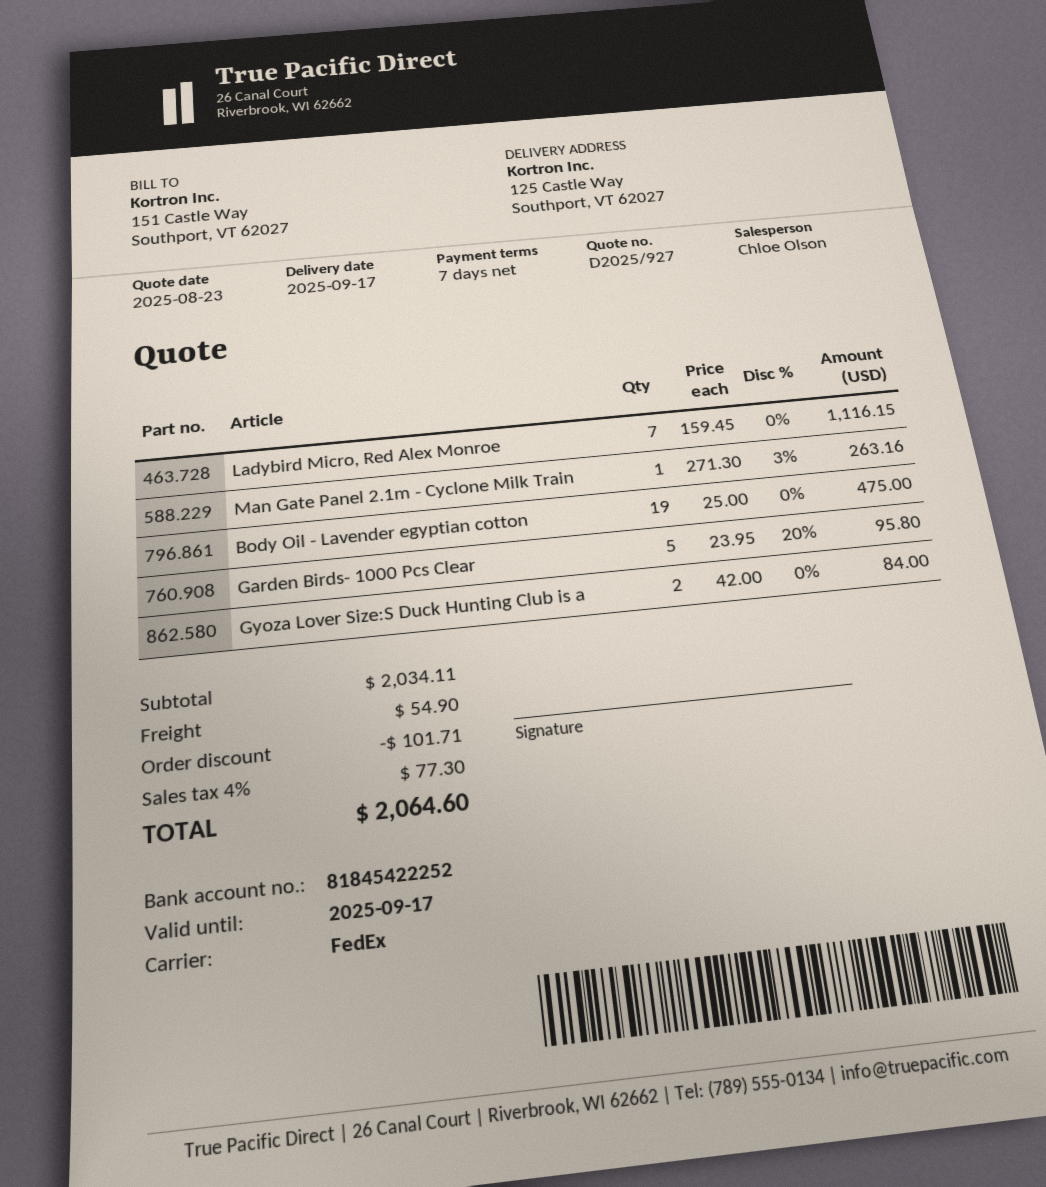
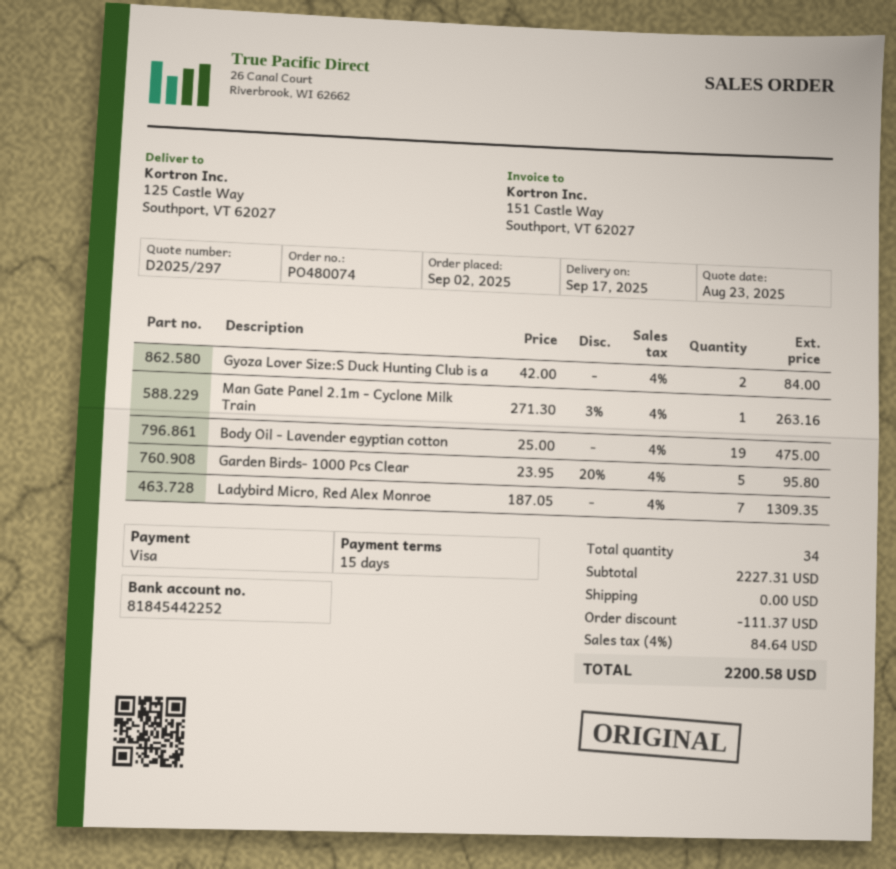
quote number: D2025/927 -> D2025/297
payment terms: 7 days -> 15 days
bank account: 81845422252 -> 81845442252
Ladybird Micro, Red Alex Monroe: 7 x 159.45 = 1116.15 -> 7 x 187.05 = 1309.35
subtotal: 2034.11 -> 2227.31
discount: 101.71 -> 111.37
shipping: 54.90 -> 0.00
tax: 4% = 77.30 -> 4% = 84.64
total: 2064.60 -> 2200.58

